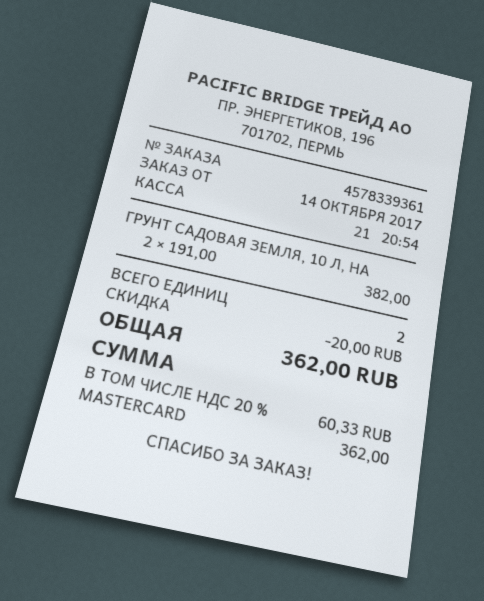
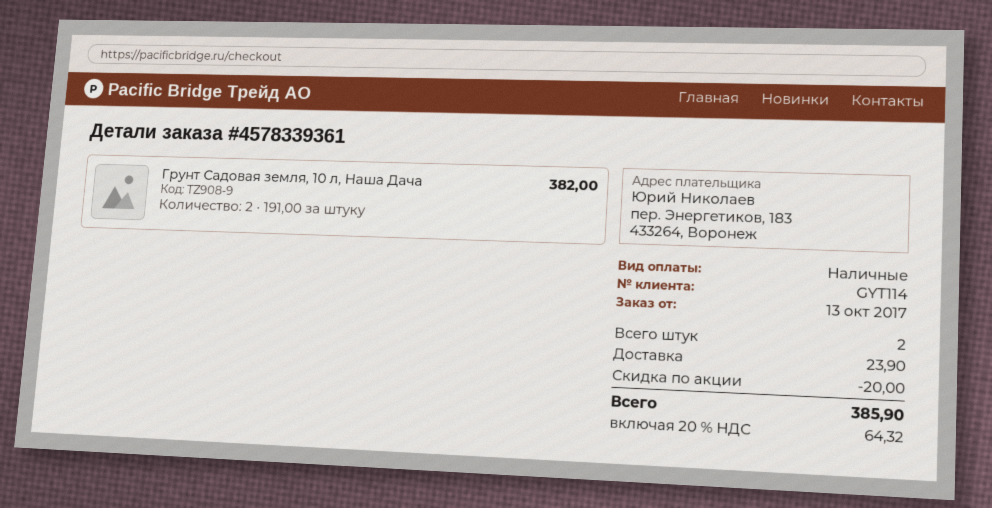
order date: 2017-10-14 -> 2017-10-13
payment method: Mastercard -> cash
shipping: none -> 23.90
tax: 20% = 60.33 -> 20% = 64.32
total: 362.00 -> 385.90

